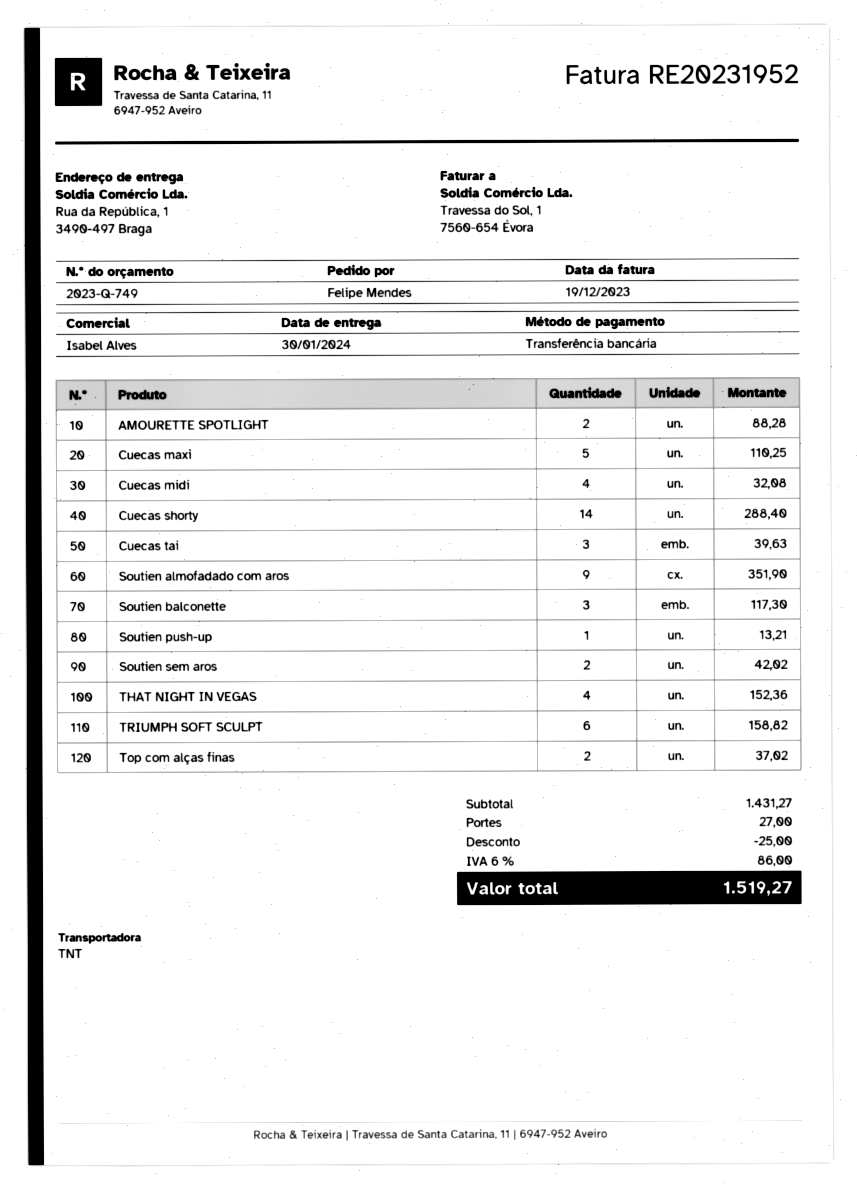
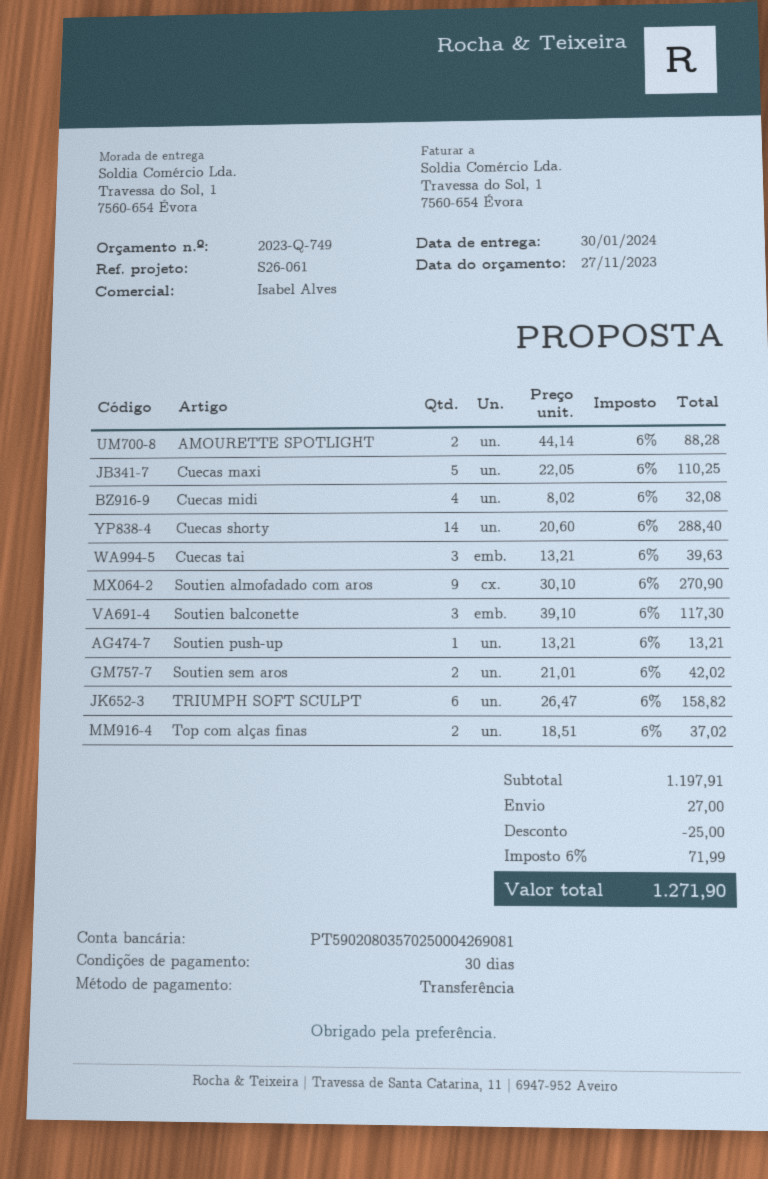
ship to: Rua da República, 1, 3490-497 Braga -> Travessa do Sol, 1, 7560-654 Évora
Soutien almofadado com aros: 9 for 351.90 -> 9 for 270.90
THAT NIGHT IN VEGAS: 4 for 152.36 -> none
subtotal: 1431.27 -> 1197.91
tax: 6% = 86.00 -> 6% = 71.99
total: 1519.27 -> 1271.90

